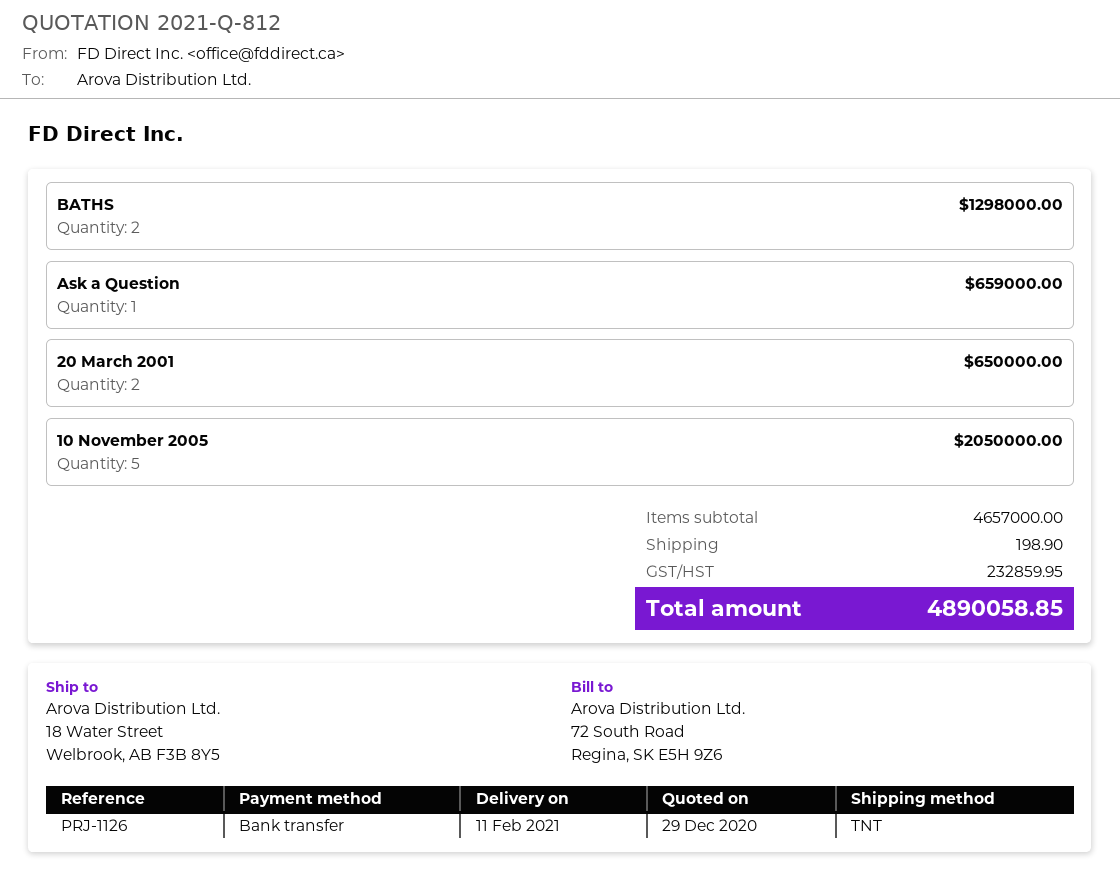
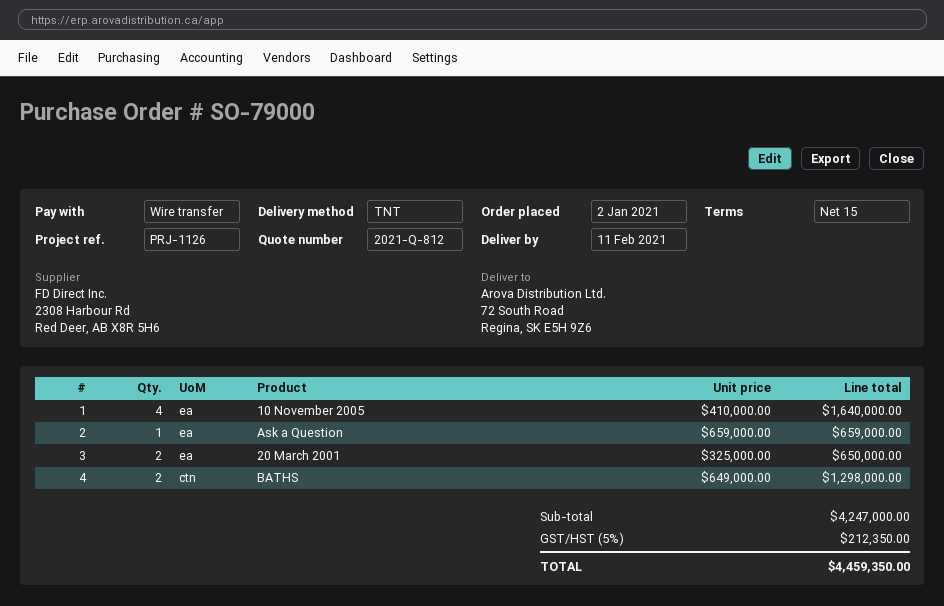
ship to: 18 Water Street, Welbrook, AB F3B 8Y5 -> 72 South Road, Regina, SK E5H 9Z6
10 November 2005: 5 for 2050000.00 -> 4 for 1640000.00
subtotal: 4657000.00 -> 4247000.00
shipping: 198.90 -> none
tax: 232859.95 -> 212350.00
total: 4890058.85 -> 4459350.00

